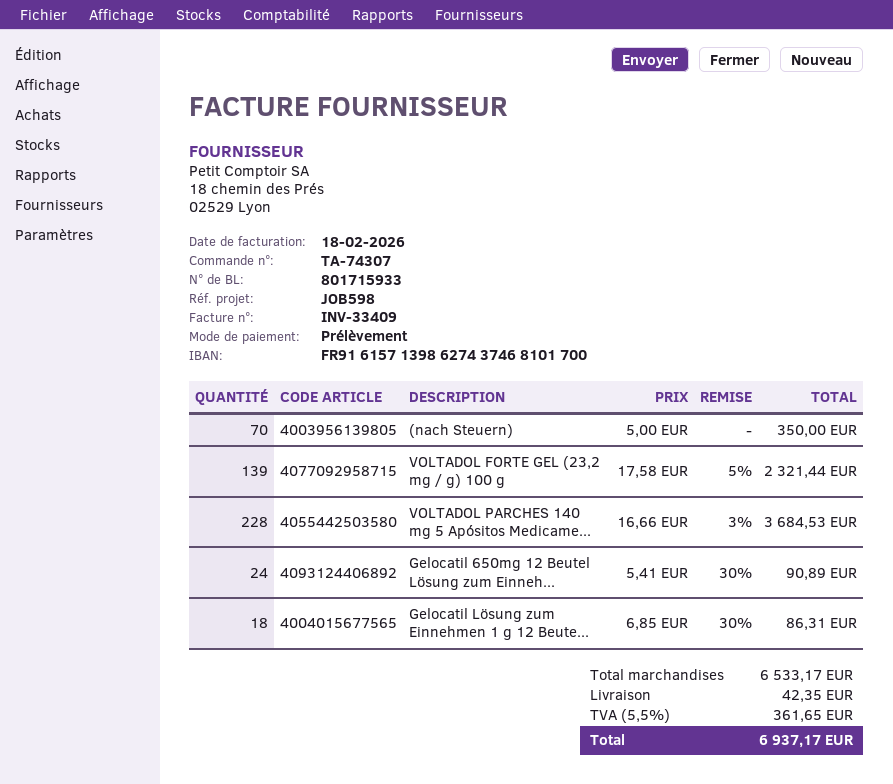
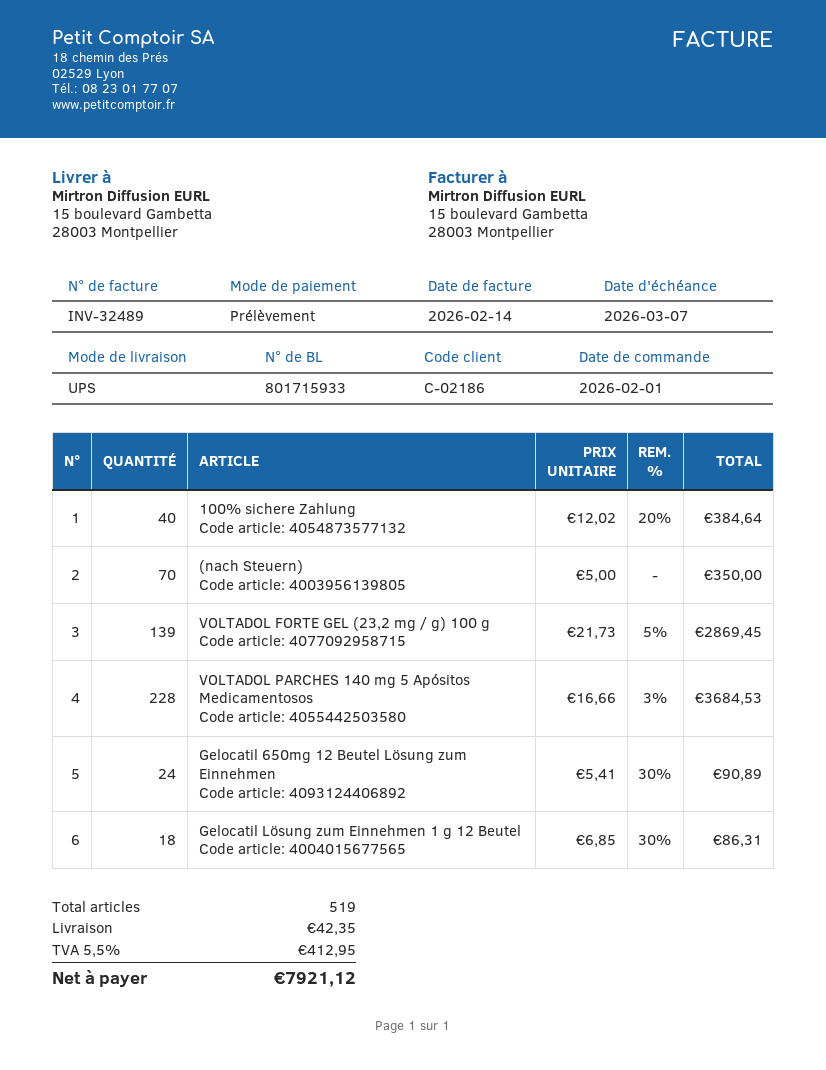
invoice number: INV-33409 -> INV-32489
invoice date: 2026-02-18 -> 2026-02-14
VOLTADOL FORTE GEL (23,2 mg / g) 100 g: 139 x 17.58 - 5% = 2321.44 -> 139 x 21.73 - 5% = 2869.45
100% sichere Zahlung: none -> 40 x 12.02 - 20% = 384.64
tax: 5.5% = 361.65 -> 5.5% = 412.95
total: 6937.17 -> 7921.12

